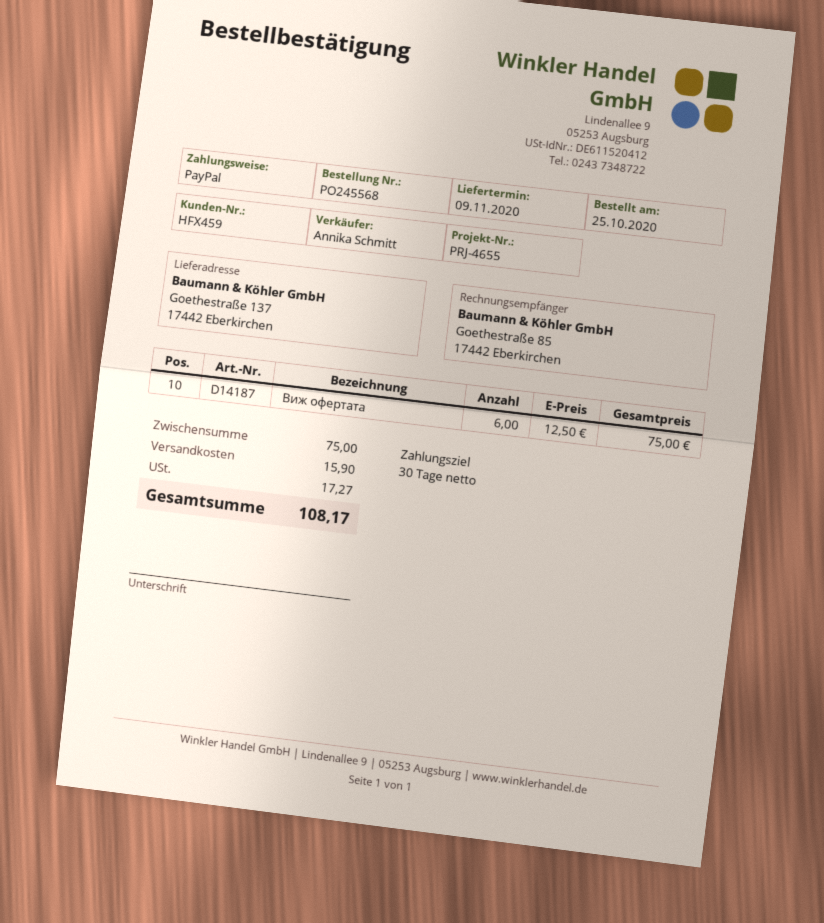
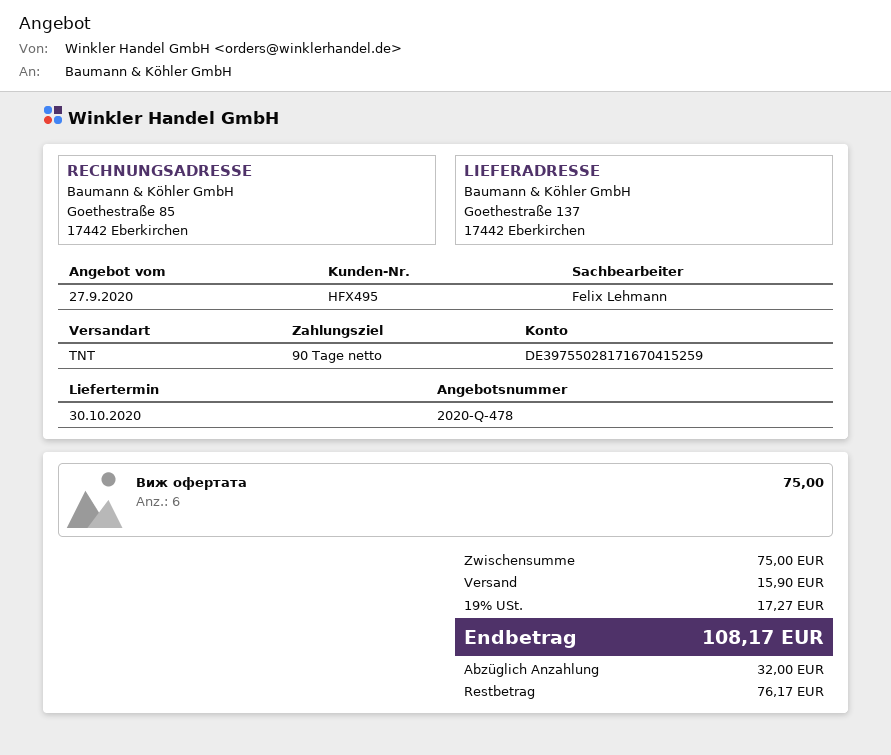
delivery date: 2020-11-09 -> 2020-10-30
payment terms: 30 days -> 90 days
customer number: HFX459 -> HFX495
sales rep: Annika Schmitt -> Felix Lehmann

